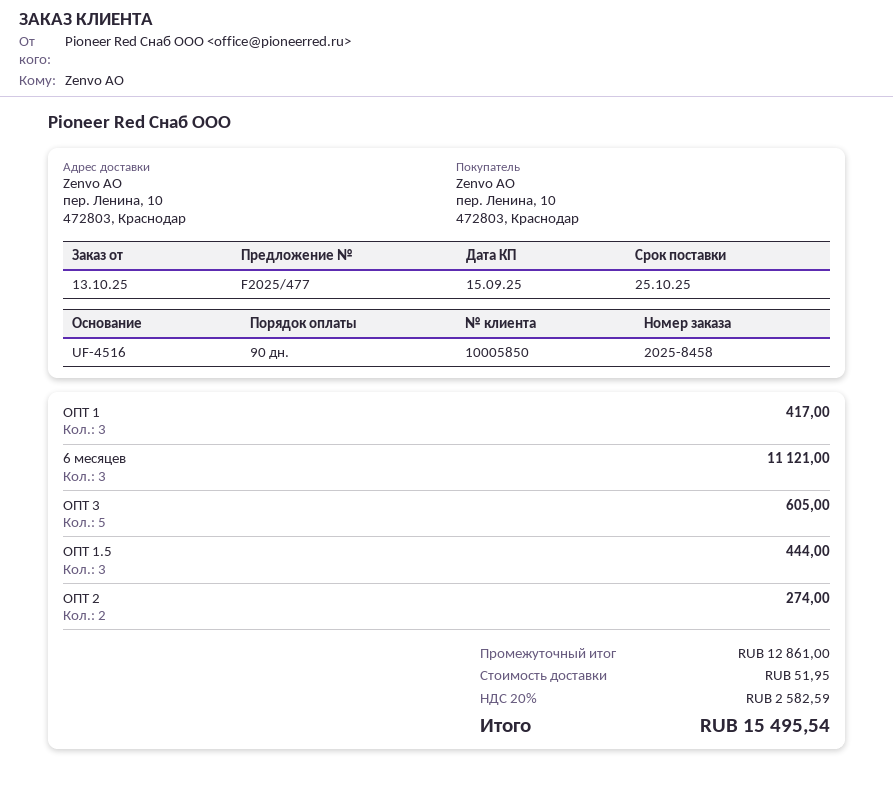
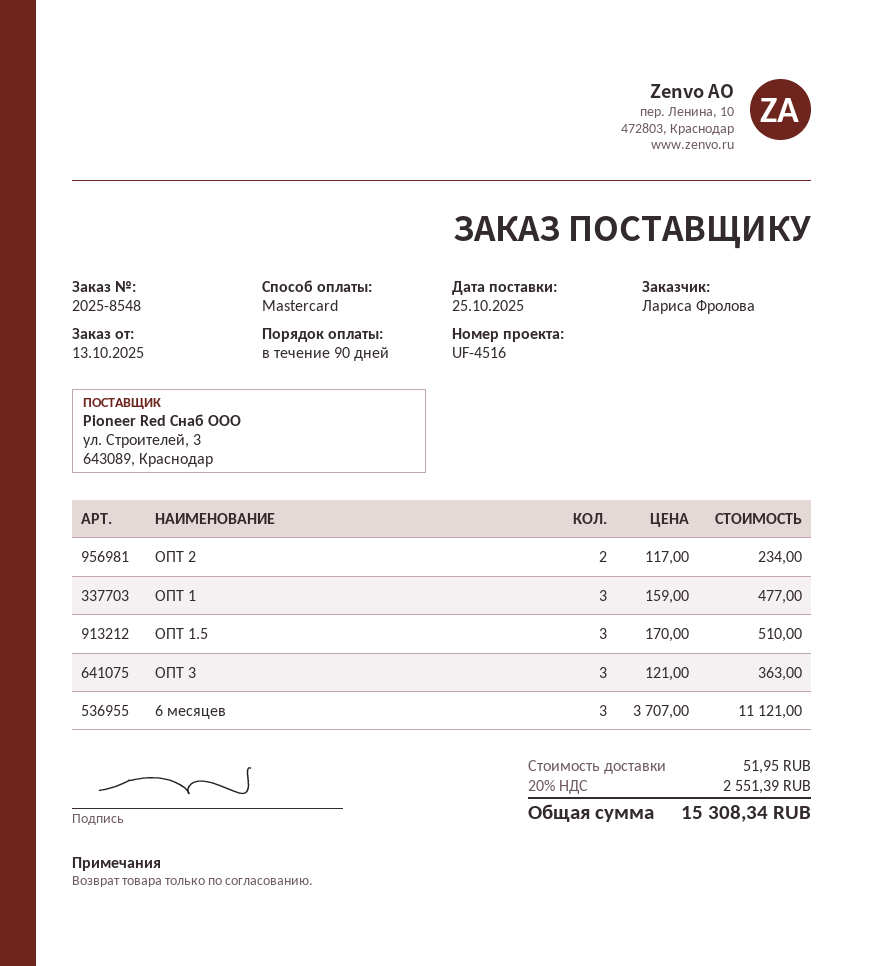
order number: 2025-8458 -> 2025-8548
ОПТ 1: 3 for 417.00 -> 3 for 477.00
ОПТ 3: 5 for 605.00 -> 3 for 363.00
ОПТ 1.5: 3 for 444.00 -> 3 for 510.00
ОПТ 2: 2 for 274.00 -> 2 for 234.00
tax: 20% = 2582.59 -> 20% = 2551.39
total: 15495.54 -> 15308.34

